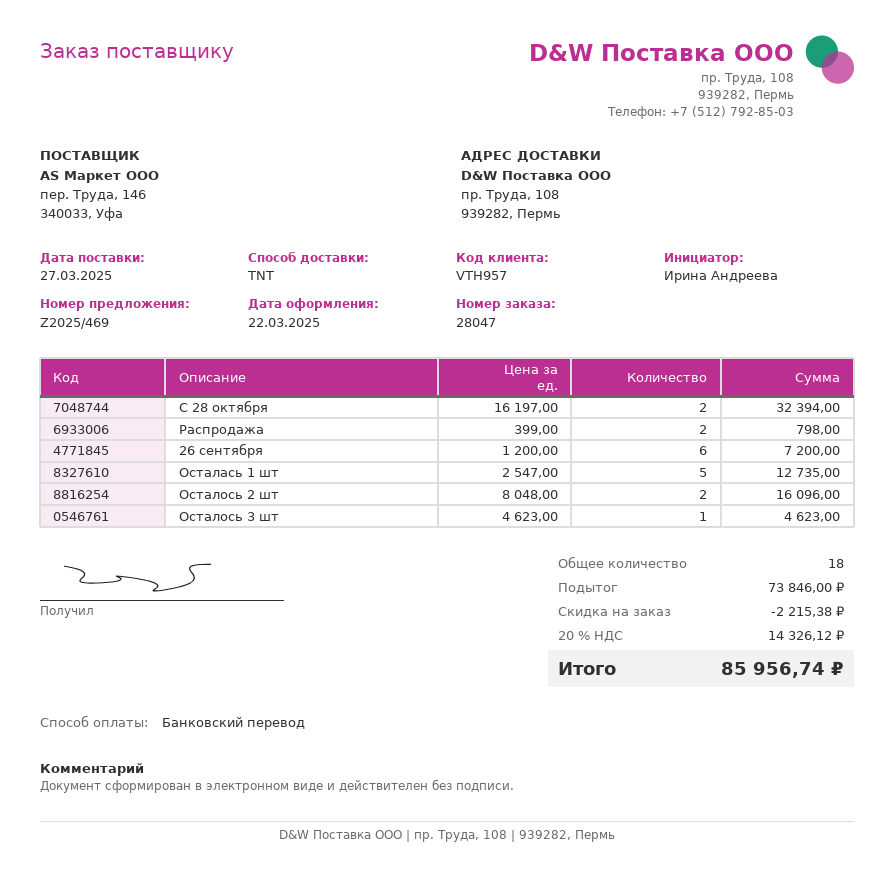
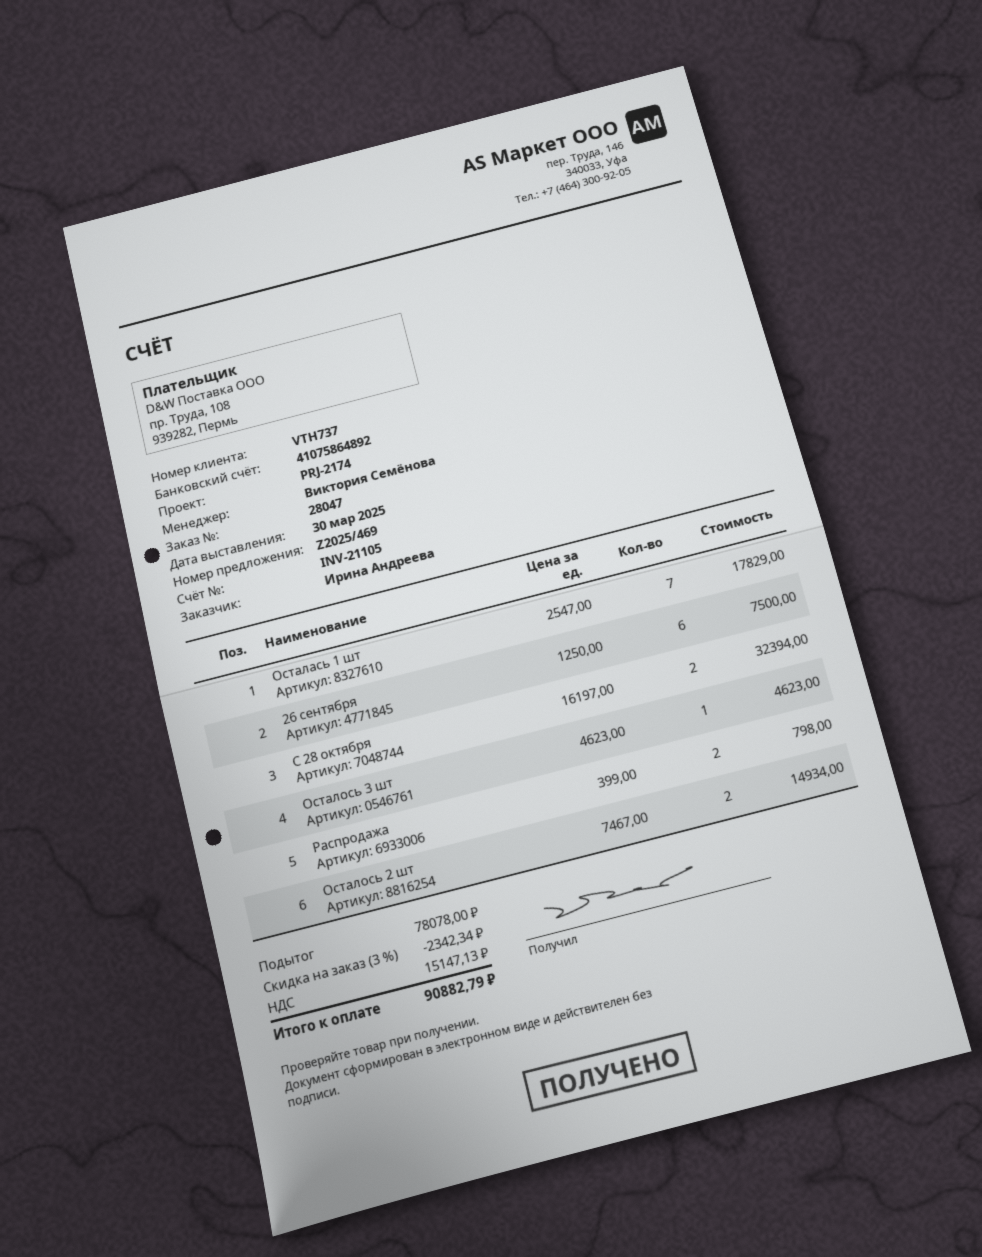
customer number: VTH957 -> VTH737
26 сентября: 6 x 1200.00 = 7200.00 -> 6 x 1250.00 = 7500.00
Осталась 1 шт: 5 x 2547.00 = 12735.00 -> 7 x 2547.00 = 17829.00
Осталось 2 шт: 2 x 8048.00 = 16096.00 -> 2 x 7467.00 = 14934.00
subtotal: 73846.00 -> 78078.00
discount: 2215.38 -> 2342.34
tax: 14326.12 -> 15147.13
total: 85956.74 -> 90882.79

